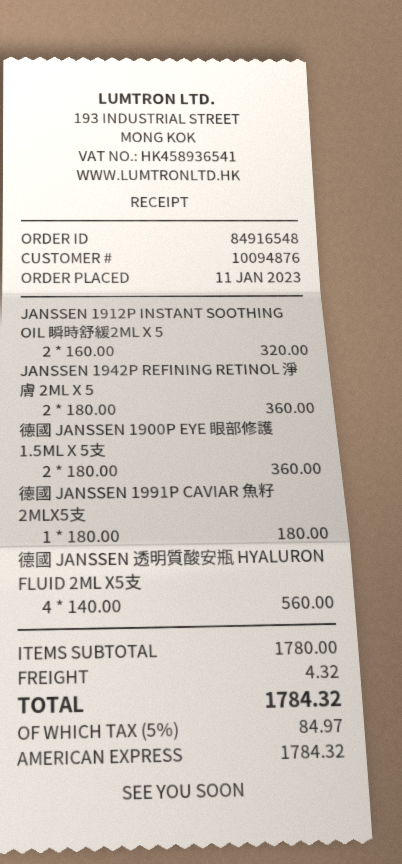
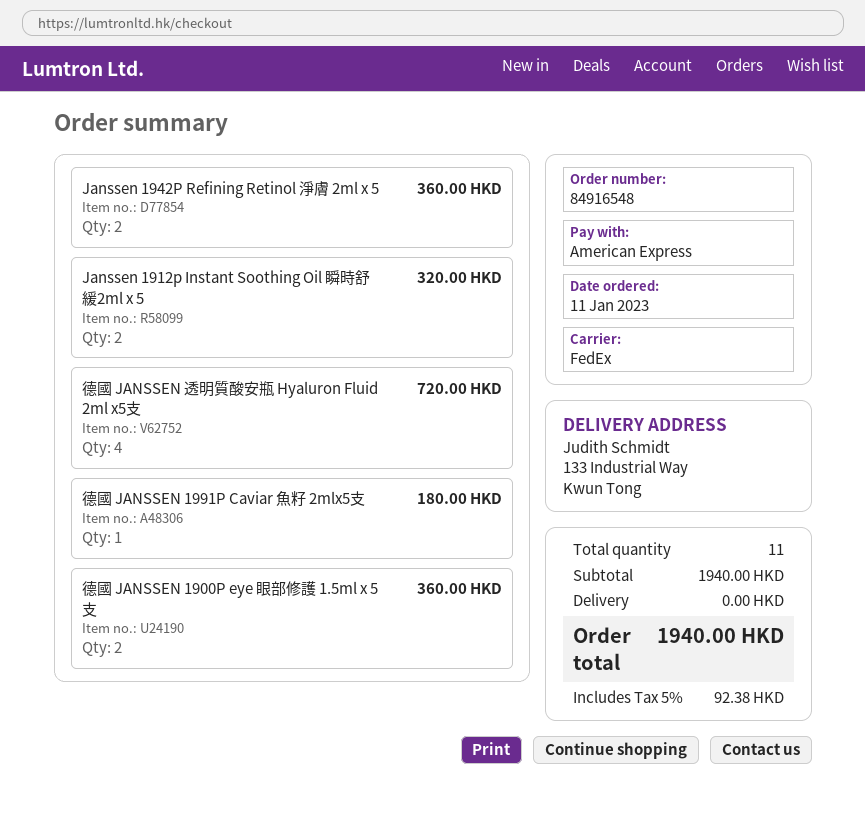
德國 JANSSEN 透明質酸安瓶 HYALURON FLUID 2ML X5支: 4 for 560.00 -> 4 for 720.00
subtotal: 1780.00 -> 1940.00
shipping: 4.32 -> 0.00
tax: 5% = 84.97 -> 5% = 92.38
total: 1784.32 -> 1940.00

